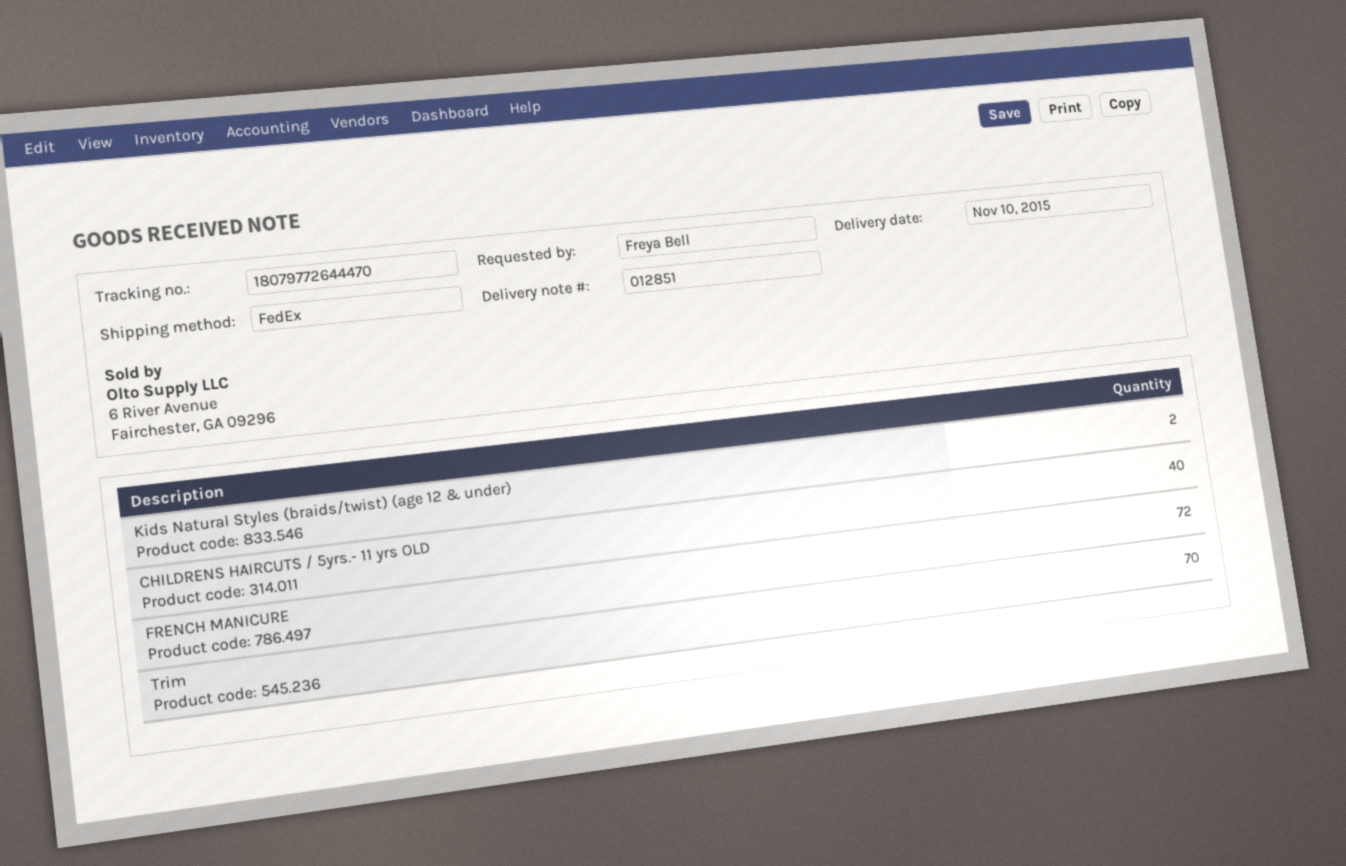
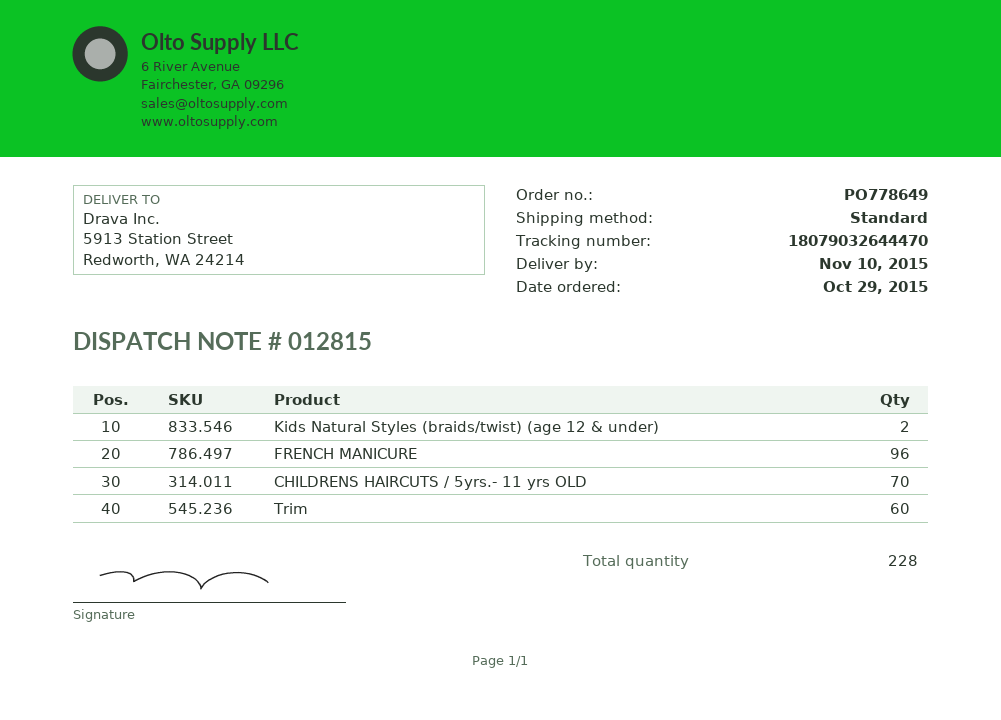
delivery note number: 012851 -> 012815
shipping method: FedEx -> standard
tracking number: 18079772644470 -> 18079032644470
CHILDRENS HAIRCUTS / 5yrs.- 11 yrs OLD: 40 -> 70
FRENCH MANICURE: 72 -> 96
Trim: 70 -> 60

